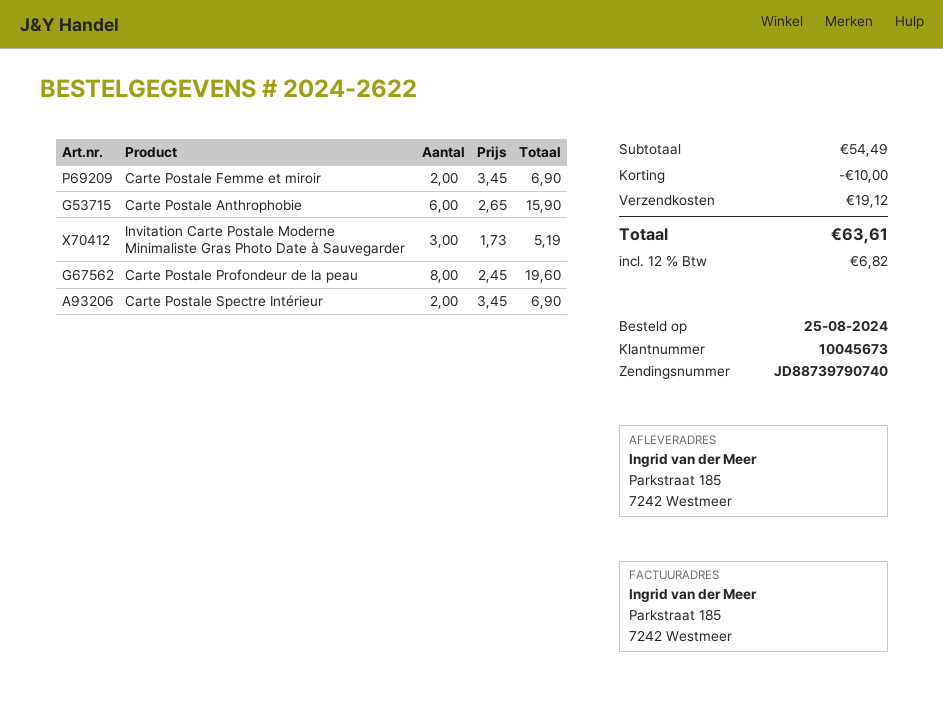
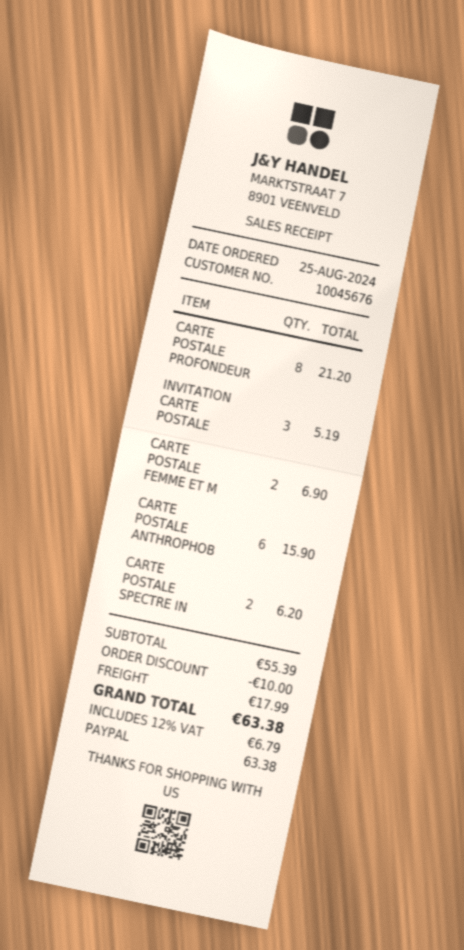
customer number: 10045673 -> 10045676
Carte Postale Profondeur de la peau: 8 for 19.60 -> 8 for 21.20
Carte Postale Spectre Intérieur: 2 for 6.90 -> 2 for 6.20
subtotal: 54.49 -> 55.39
shipping: 19.12 -> 17.99
tax: 12% = 6.82 -> 12% = 6.79
total: 63.61 -> 63.38

